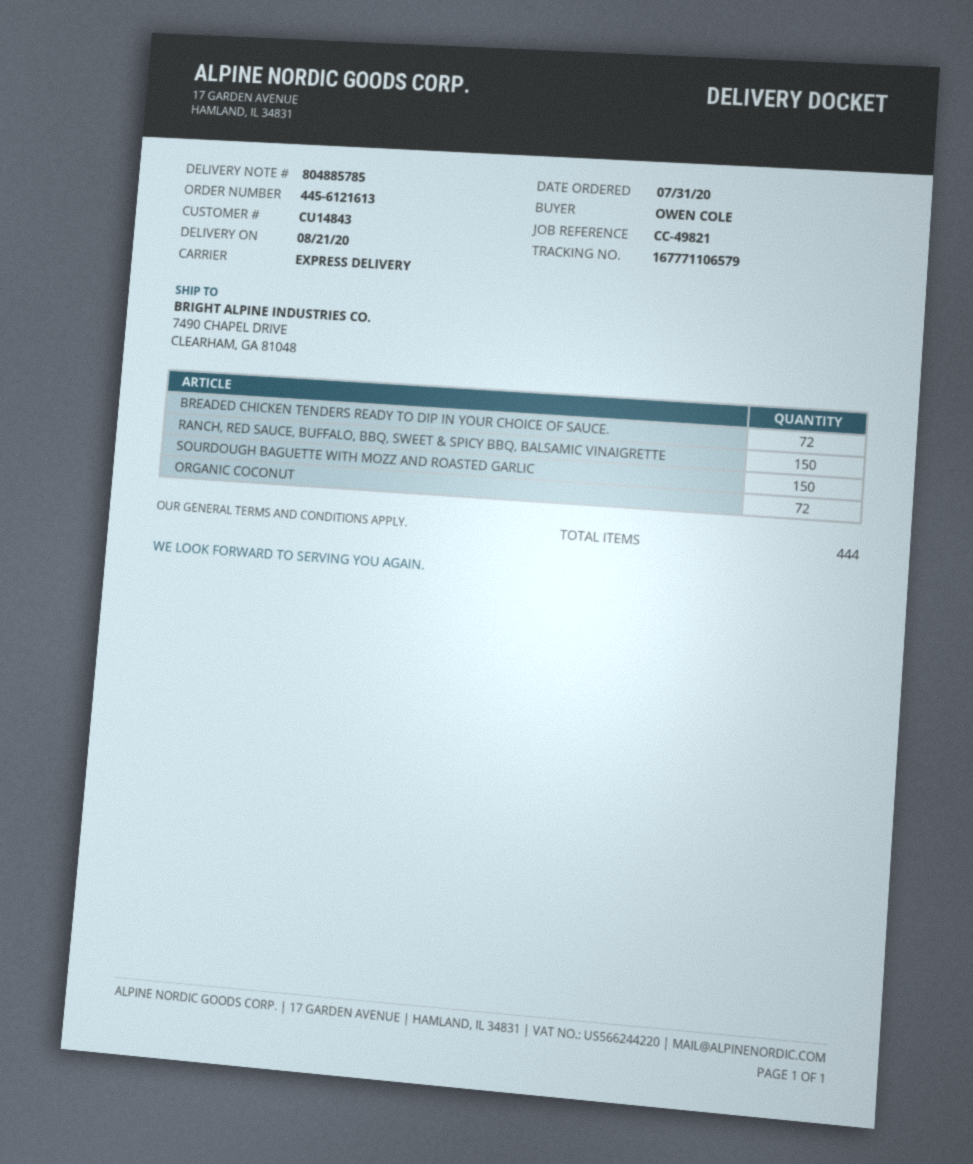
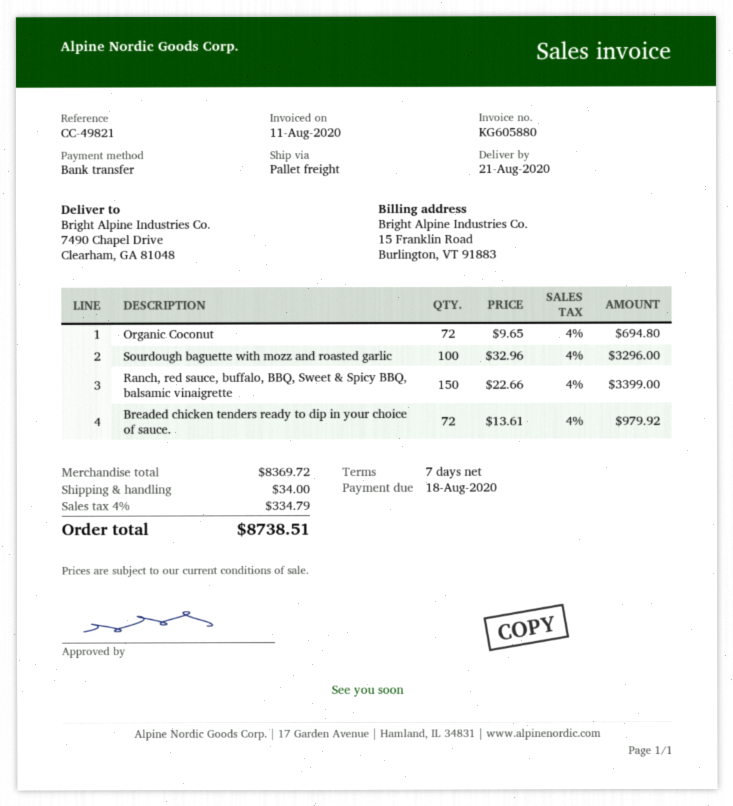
shipping method: express -> pallet freight
SOURDOUGH BAGUETTE WITH MOZZ AND ROASTED GARLIC: 150 -> 100

